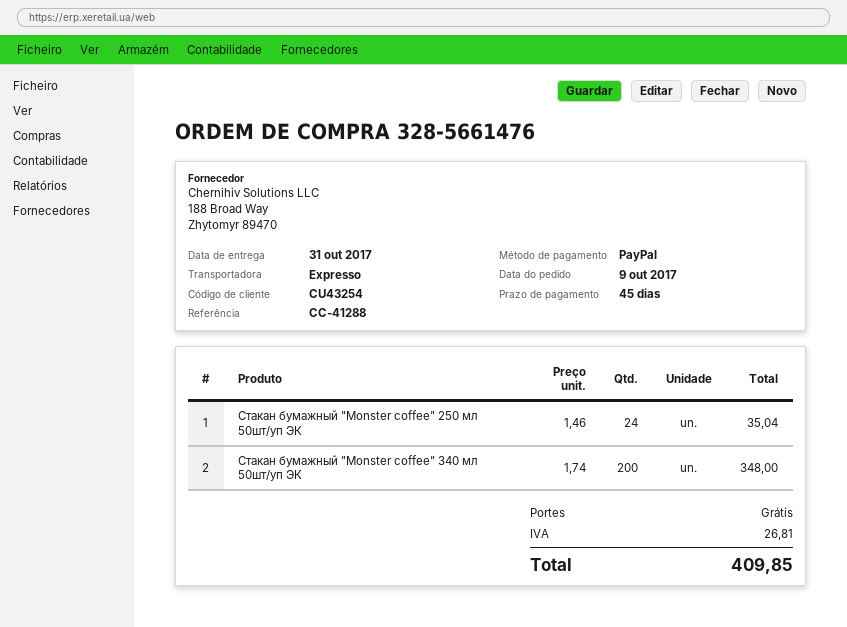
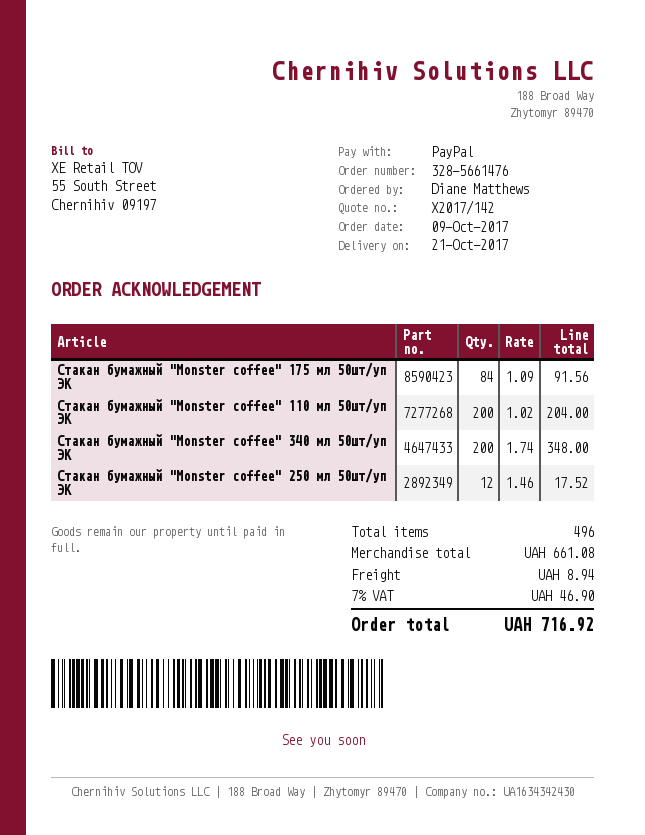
delivery date: 2017-10-31 -> 2017-10-21
Стакан бумажный "Monster coffee" 250 мл 50шт/уп ЭК: 24 x 1.46 = 35.04 -> 12 x 1.46 = 17.52
Стакан бумажный "Monster coffee" 175 мл 50шт/уп ЭК: none -> 84 x 1.09 = 91.56
Стакан бумажный "Monster coffee" 110 мл 50шт/уп ЭК: none -> 200 x 1.02 = 204.00
shipping: 0.00 -> 8.94
tax: 26.81 -> 46.90
total: 409.85 -> 716.92

